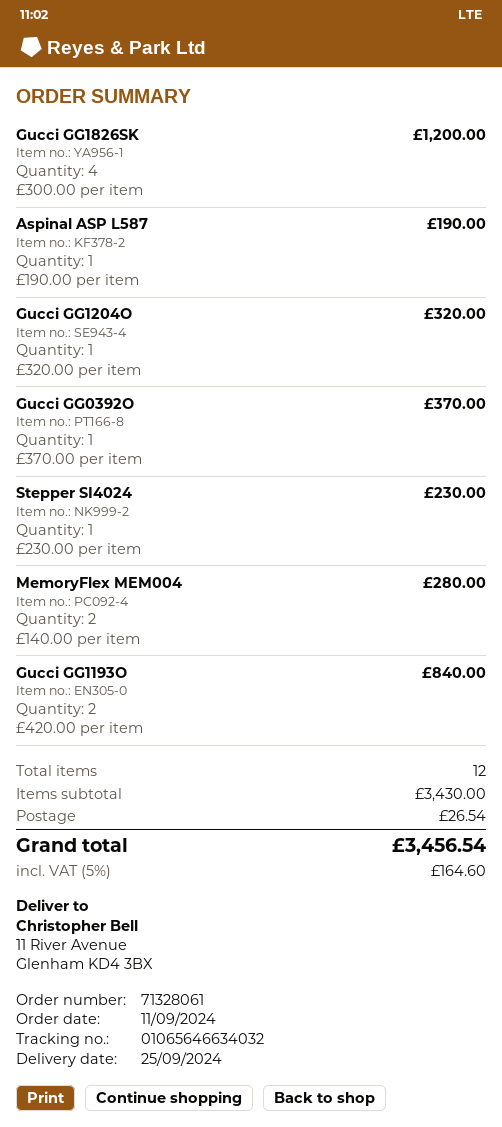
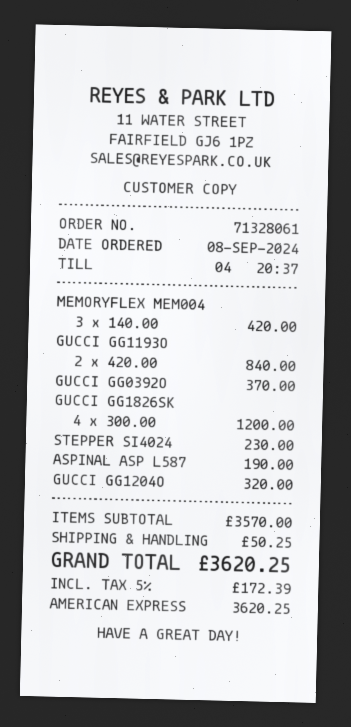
order date: 2024-09-11 -> 2024-09-08
MemoryFlex MEM004: 2 x 140.00 = 280.00 -> 3 x 140.00 = 420.00
subtotal: 3430.00 -> 3570.00
shipping: 26.54 -> 50.25
tax: 5% = 164.60 -> 5% = 172.39
total: 3456.54 -> 3620.25

